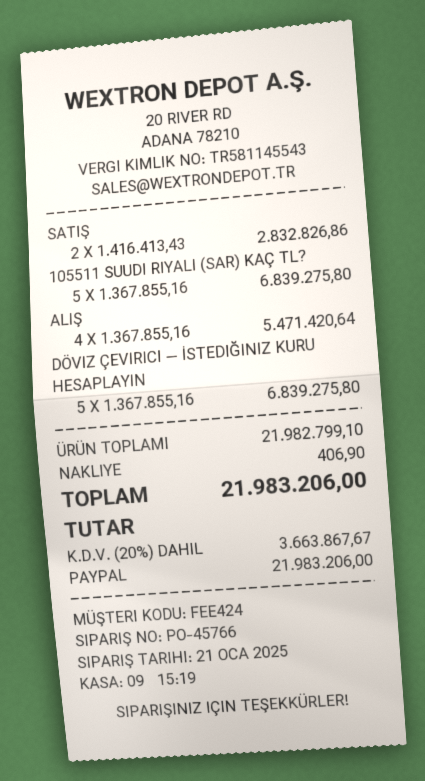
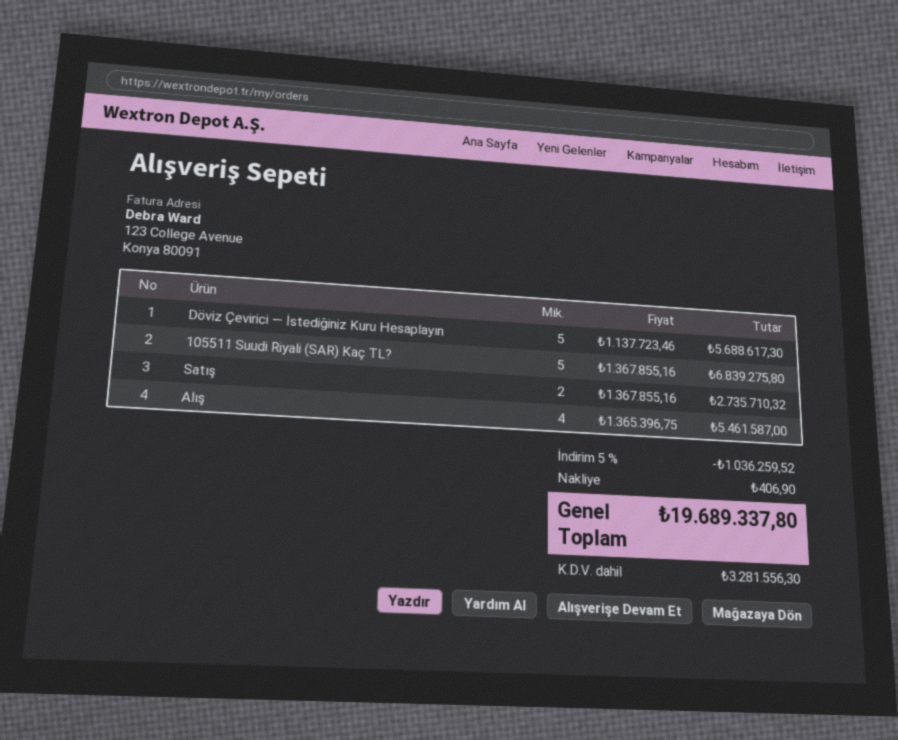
SATIŞ: 2 x 1416413.43 = 2832826.86 -> 2 x 1367855.16 = 2735710.32
ALIŞ: 4 x 1367855.16 = 5471420.64 -> 4 x 1365396.75 = 5461587.00
DÖVIZ ÇEVIRICI — İSTEDIĞINIZ KURU HESAPLAYIN: 5 x 1367855.16 = 6839275.80 -> 5 x 1137723.46 = 5688617.30
discount: none -> 5% = 1036259.52
tax: 3663867.67 -> 3281556.30
total: 21983206.00 -> 19689337.80

